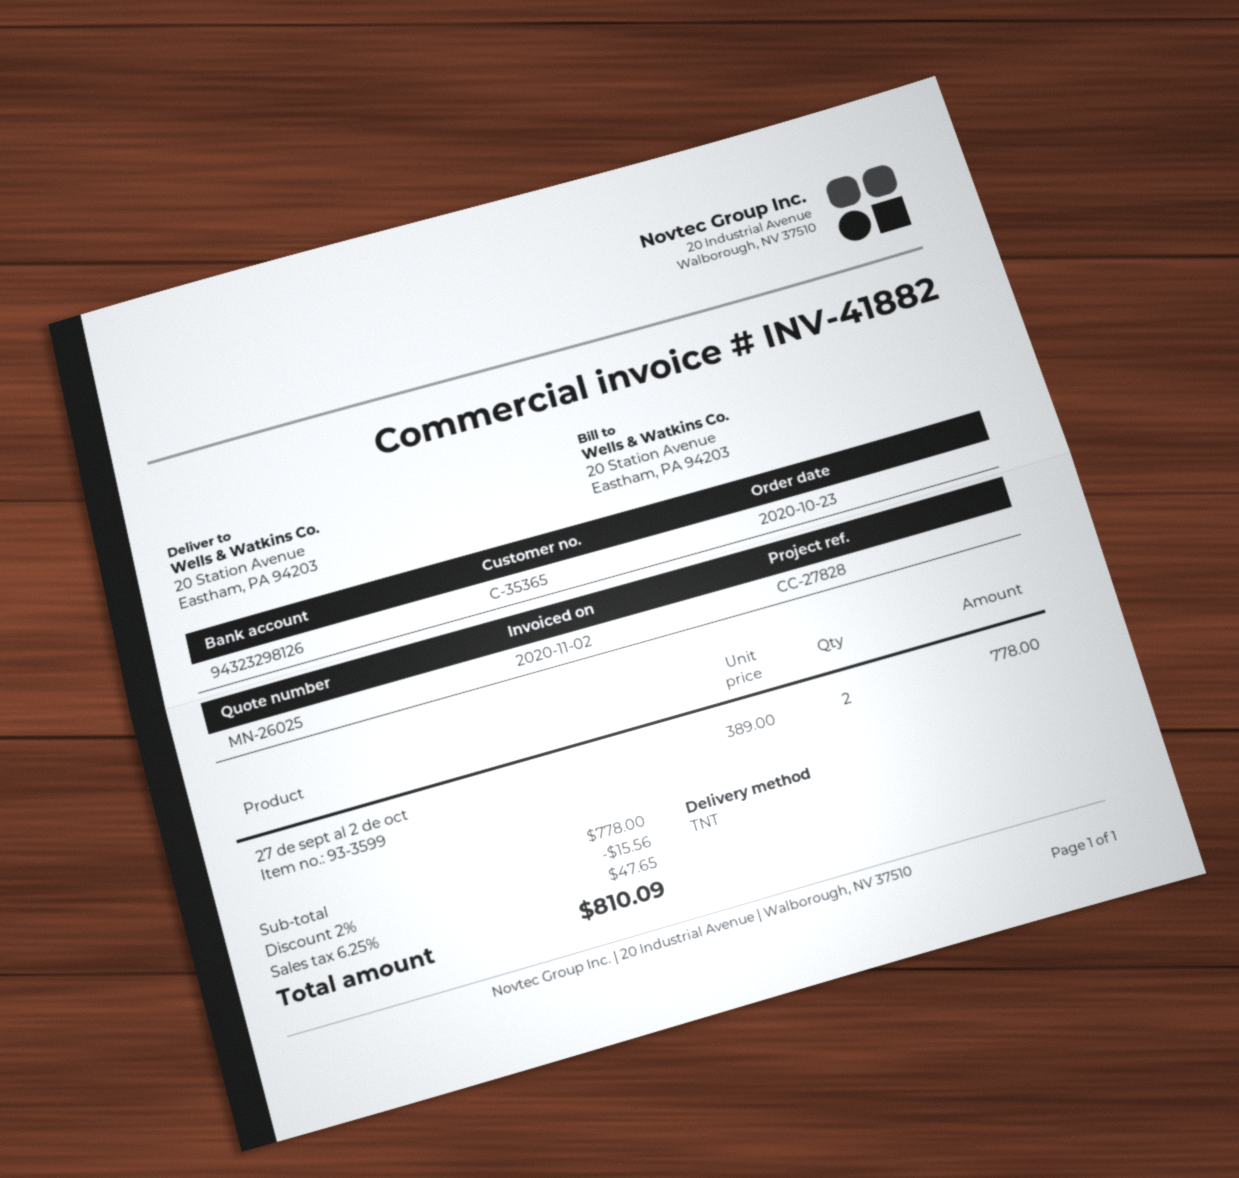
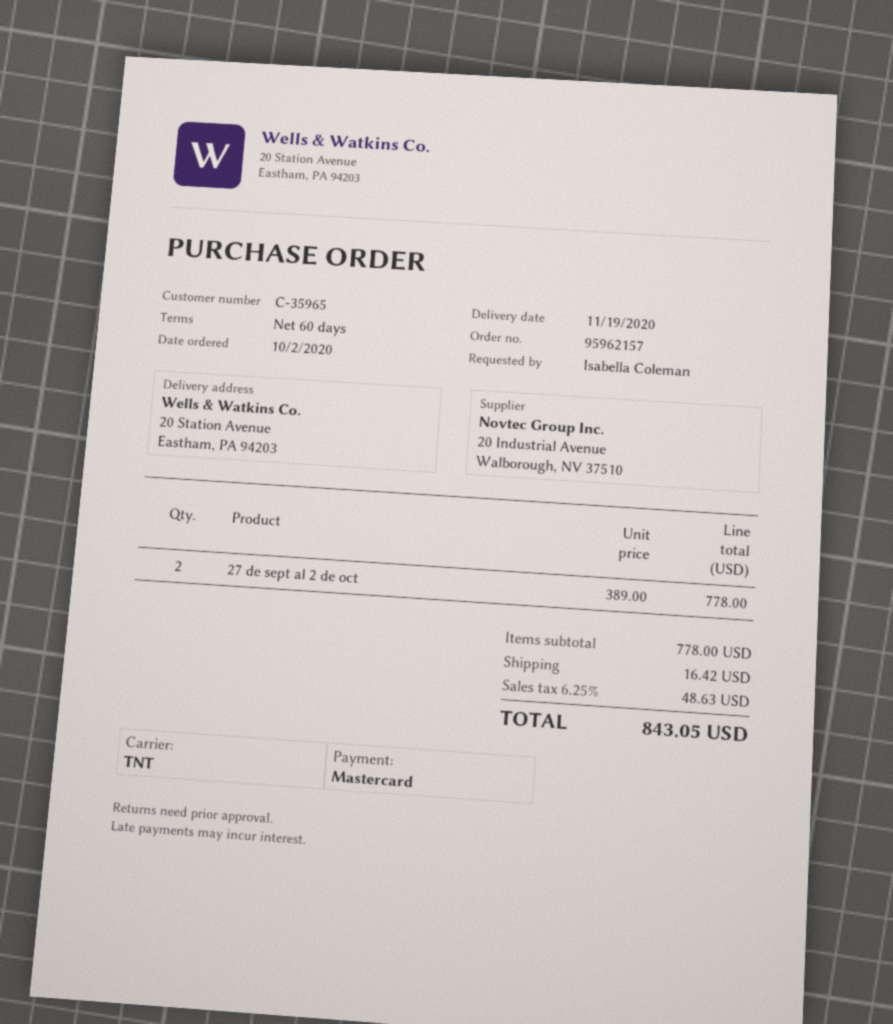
order date: 2020-10-23 -> 2020-10-02
customer number: C-35365 -> C-35965
discount: 2% = 15.56 -> none
shipping: none -> 16.42
tax: 6.25% = 47.65 -> 6.25% = 48.63
total: 810.09 -> 843.05

